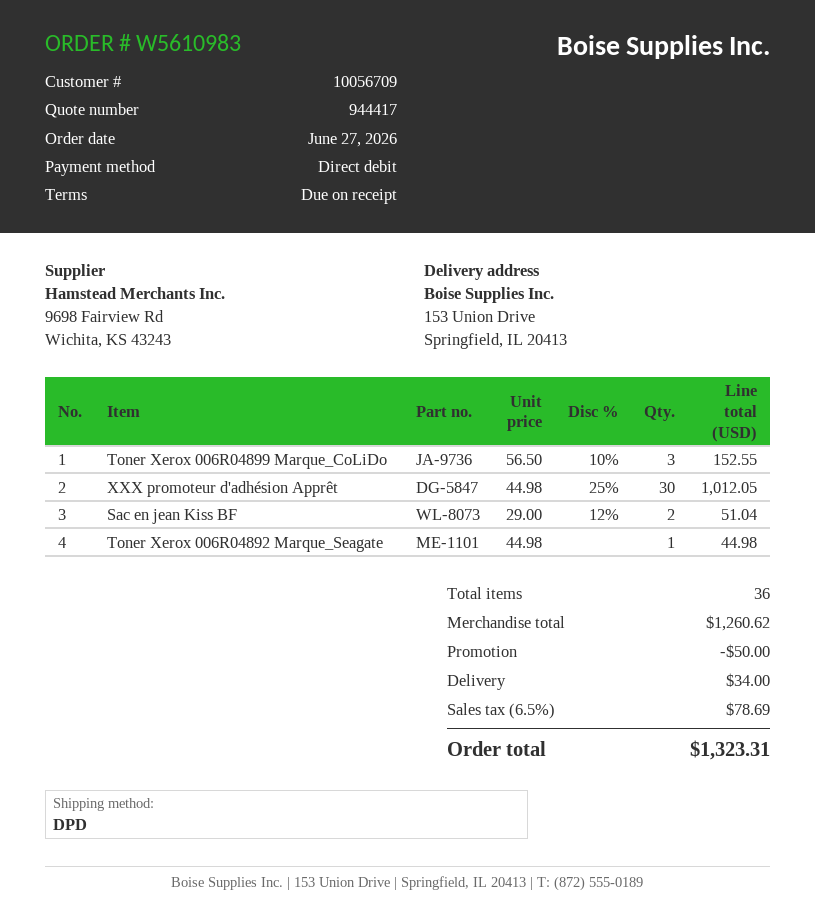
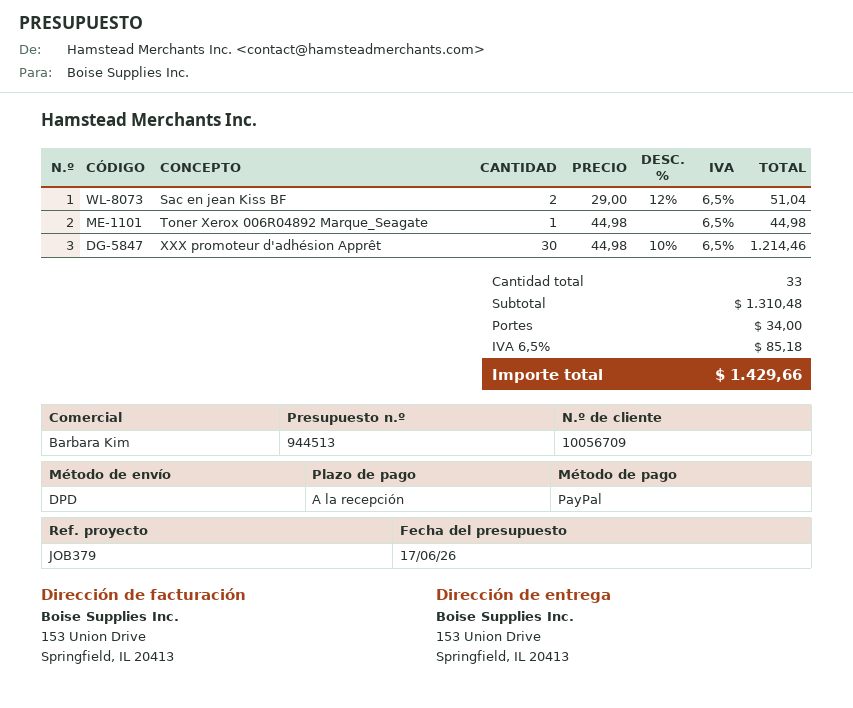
quote number: 944417 -> 944513
payment method: direct debit -> PayPal
Toner Xerox 006R04899 Marque_CoLiDo: 3 x 56.50 - 10% = 152.55 -> none
XXX promoteur d'adhésion Apprêt: 30 x 44.98 - 25% = 1012.05 -> 30 x 44.98 - 10% = 1214.46
total quantity: 36 -> 33
subtotal: 1260.62 -> 1310.48
discount: 50.00 -> none
tax: 6.5% = 78.69 -> 6.5% = 85.18
total: 1323.31 -> 1429.66

